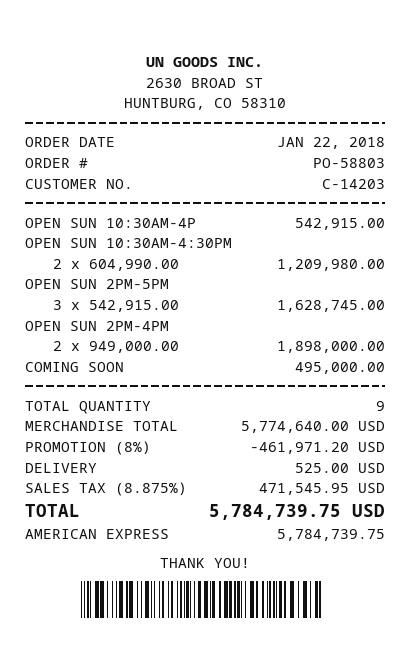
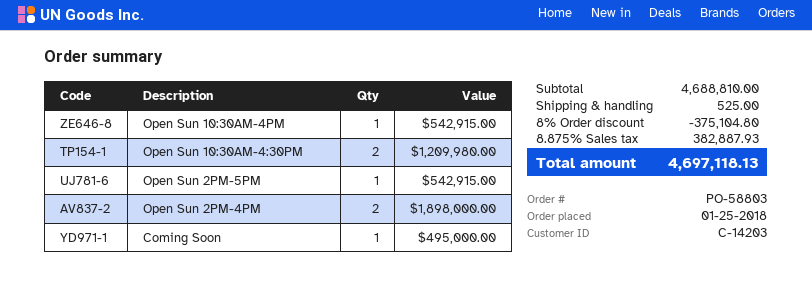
order date: 2018-01-22 -> 2018-01-25
OPEN SUN 2PM-5PM: 3 for 1628745.00 -> 1 for 542915.00
subtotal: 5774640.00 -> 4688810.00
discount: 8% = 461971.20 -> 8% = 375104.80
tax: 8.875% = 471545.95 -> 8.875% = 382887.93
total: 5784739.75 -> 4697118.13

